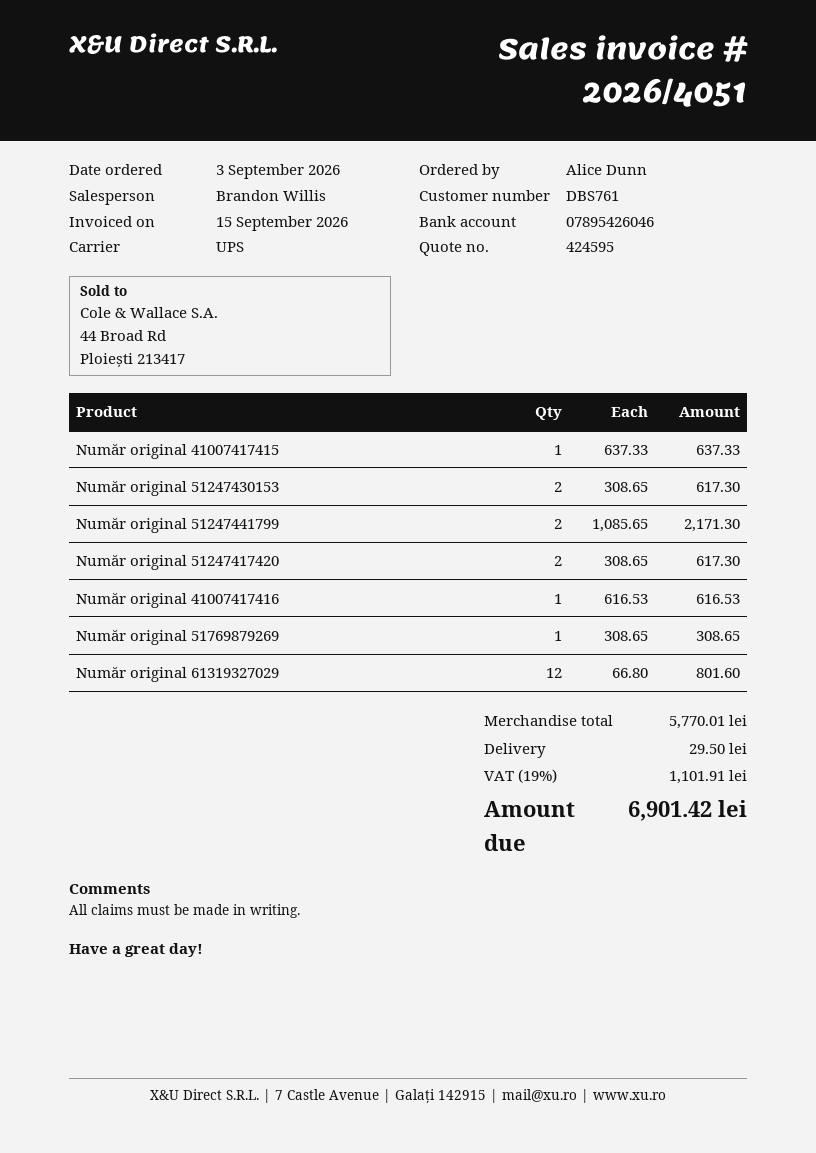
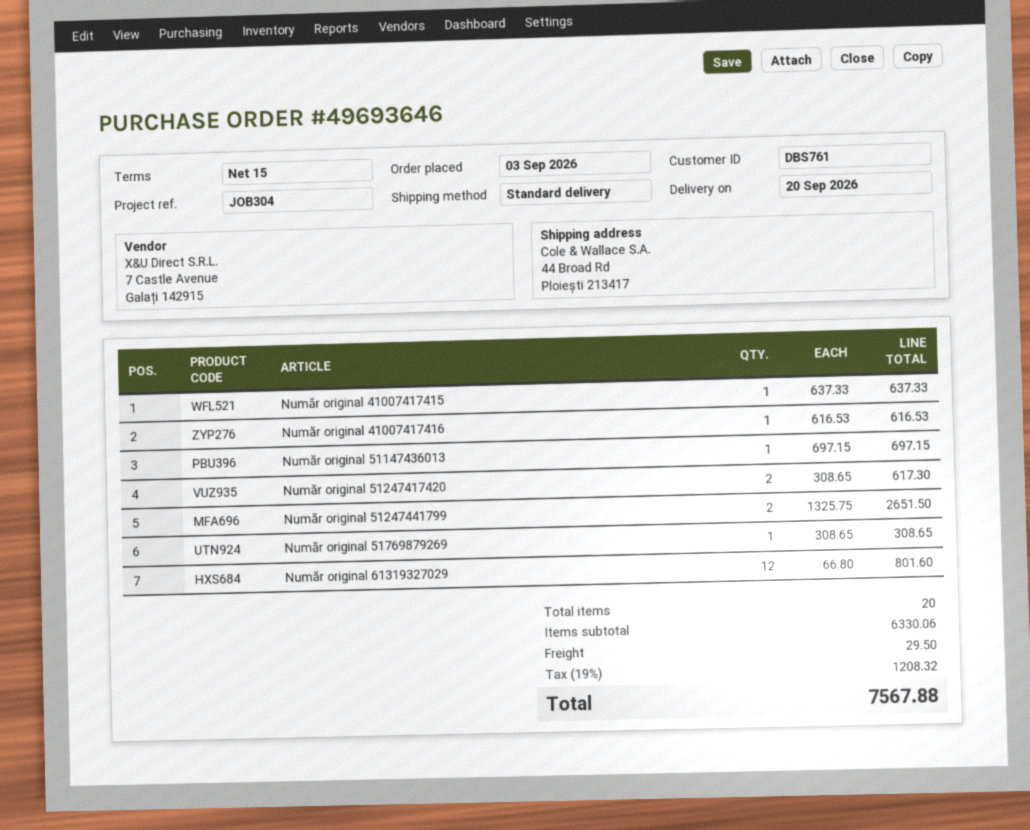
shipping method: UPS -> standard
Număr original 51247430153: 2 x 308.65 = 617.30 -> none
Număr original 51247441799: 2 x 1085.65 = 2171.30 -> 2 x 1325.75 = 2651.50
Număr original 51147436013: none -> 1 x 697.15 = 697.15
subtotal: 5770.01 -> 6330.06
tax: 19% = 1101.91 -> 19% = 1208.32
total: 6901.42 -> 7567.88

